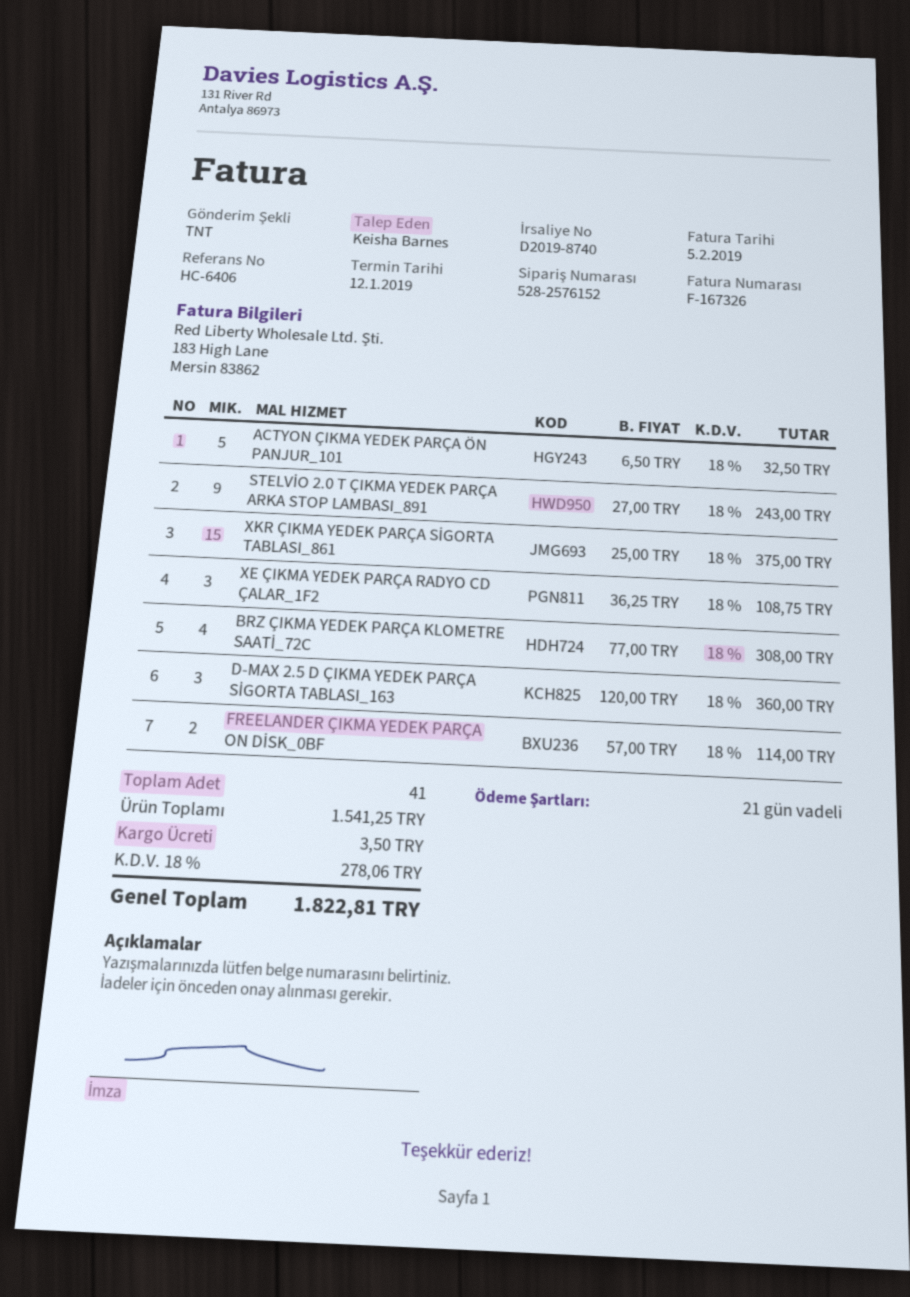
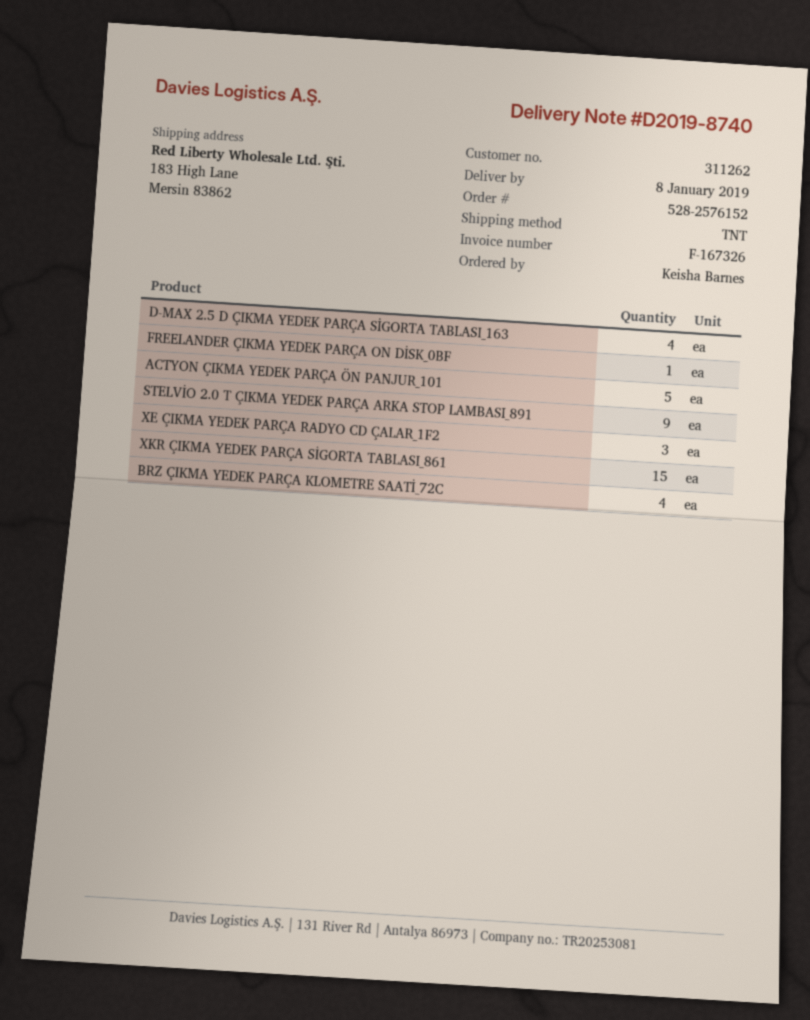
delivery date: 2019-01-12 -> 2019-01-08
D-MAX 2.5 D ÇIKMA YEDEK PARÇA SİGORTA TABLASI_163: 3 -> 4
FREELANDER ÇIKMA YEDEK PARÇA ON DİSK_0BF: 2 -> 1

